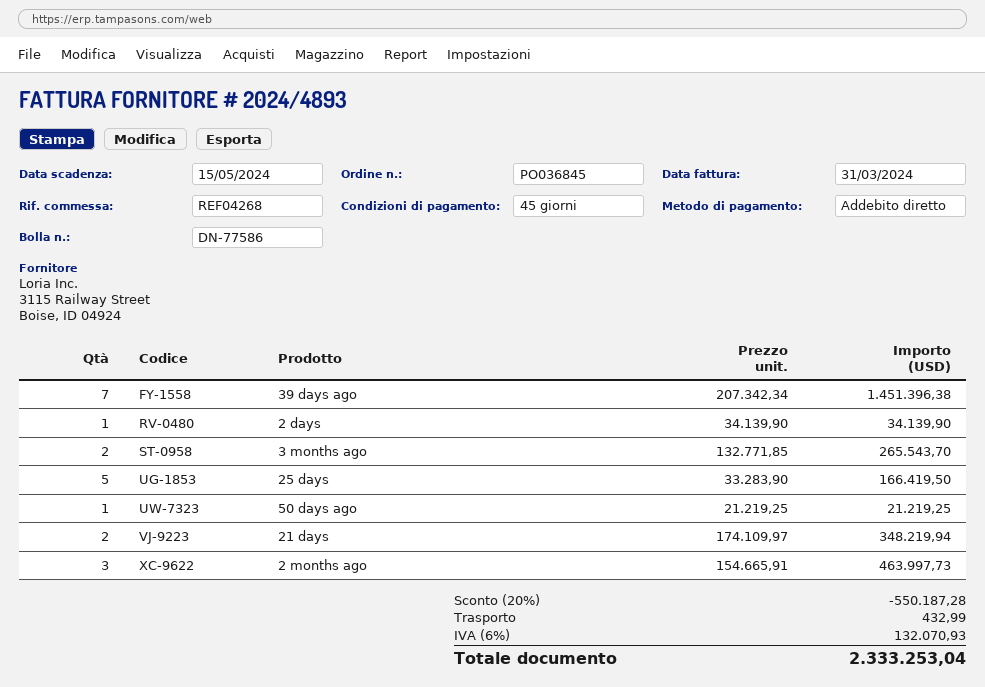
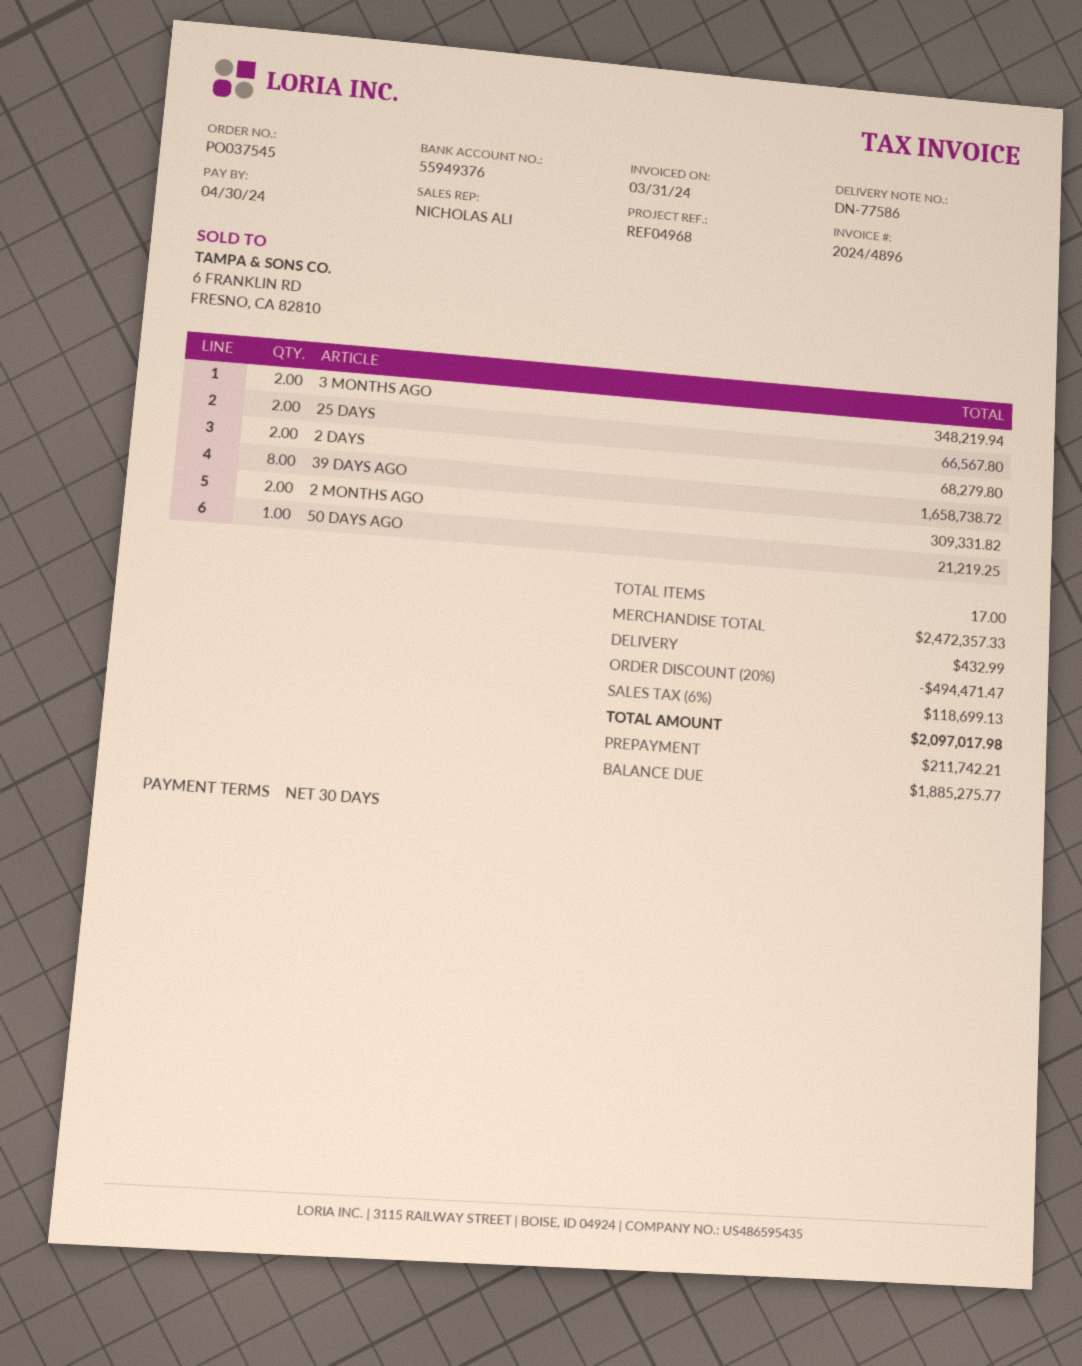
order number: PO036845 -> PO037545
invoice number: 2024/4893 -> 2024/4896
payment terms: 45 days -> 30 days
due date: 2024-05-15 -> 2024-04-30
reference: REF04268 -> REF04968
39 days ago: 7 for 1451396.38 -> 8 for 1658738.72
2 days: 1 for 34139.90 -> 2 for 68279.80
3 months ago: 2 for 265543.70 -> 2 for 348219.94
25 days: 5 for 166419.50 -> 2 for 66567.80
21 days: 2 for 348219.94 -> none
2 months ago: 3 for 463997.73 -> 2 for 309331.82
discount: 20% = 550187.28 -> 20% = 494471.47
tax: 6% = 132070.93 -> 6% = 118699.13
total: 2333253.04 -> 2097017.98

